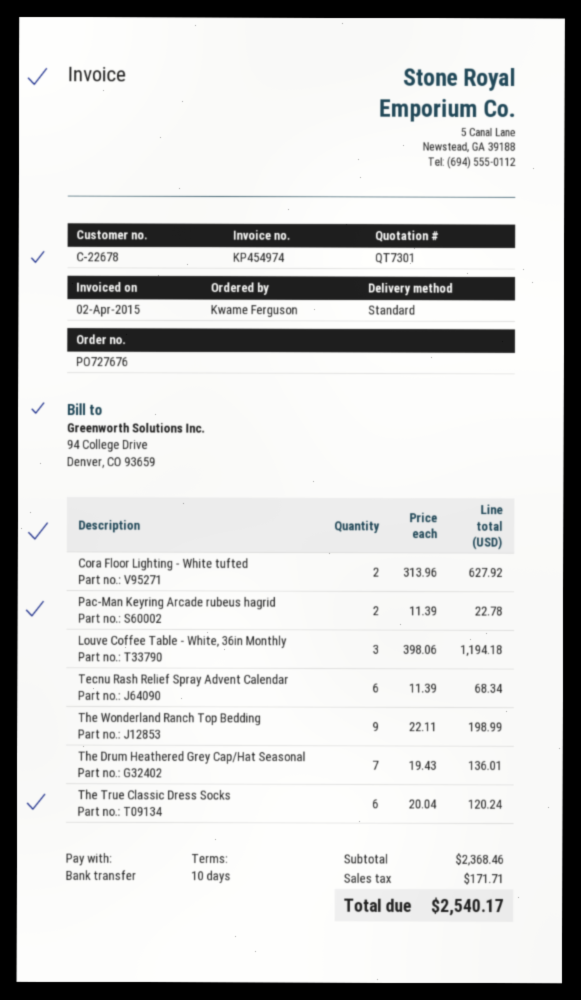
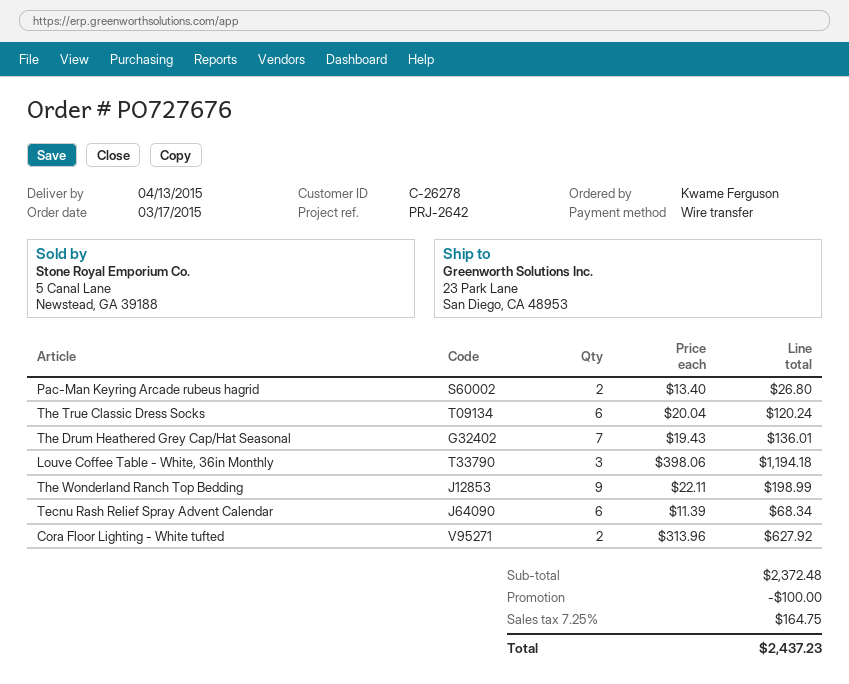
customer number: C-22678 -> C-26278
Pac-Man Keyring Arcade rubeus hagrid: 2 x 11.39 = 22.78 -> 2 x 13.40 = 26.80
subtotal: 2368.46 -> 2372.48
discount: none -> 100.00
tax: 171.71 -> 164.75
total: 2540.17 -> 2437.23

